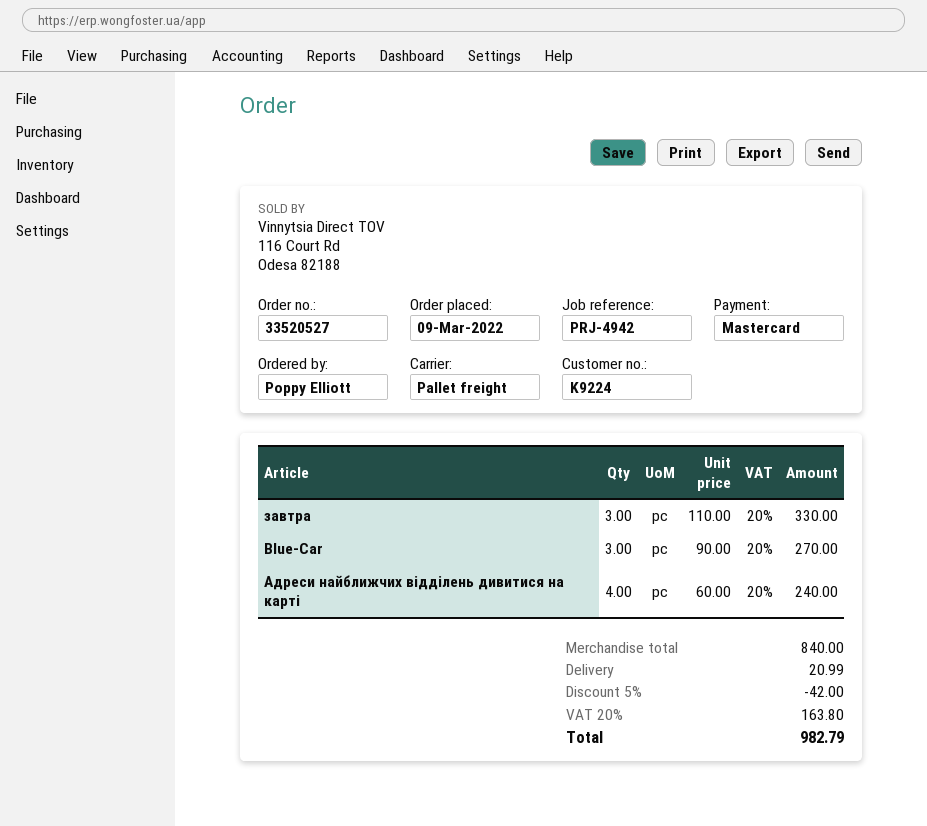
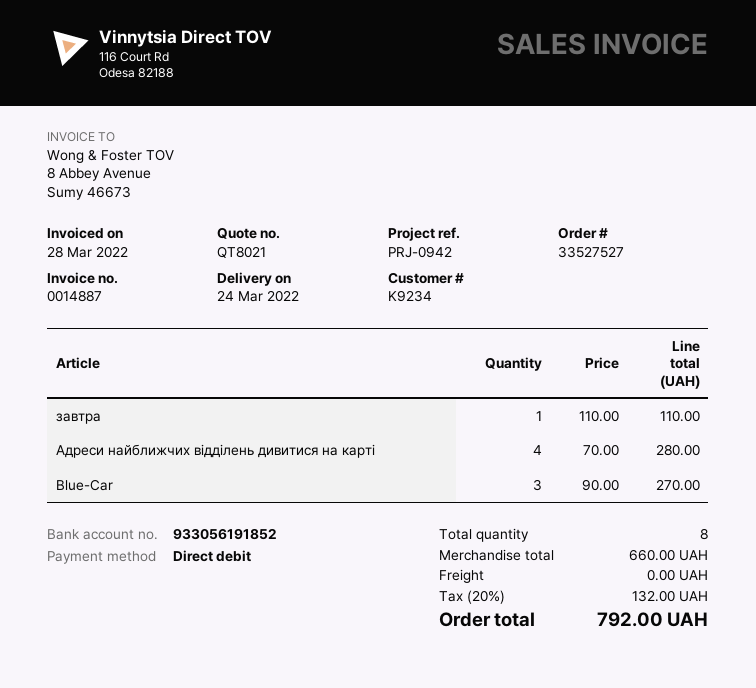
order number: 33520527 -> 33527527
customer number: K9224 -> K9234
reference: PRJ-4942 -> PRJ-0942
payment method: Mastercard -> direct debit
завтра: 3 x 110.00 = 330.00 -> 1 x 110.00 = 110.00
Адреси найближчих відділень дивитися на карті: 4 x 60.00 = 240.00 -> 4 x 70.00 = 280.00
subtotal: 840.00 -> 660.00
discount: 5% = 42.00 -> none
shipping: 20.99 -> 0.00
tax: 20% = 163.80 -> 20% = 132.00
total: 982.79 -> 792.00

